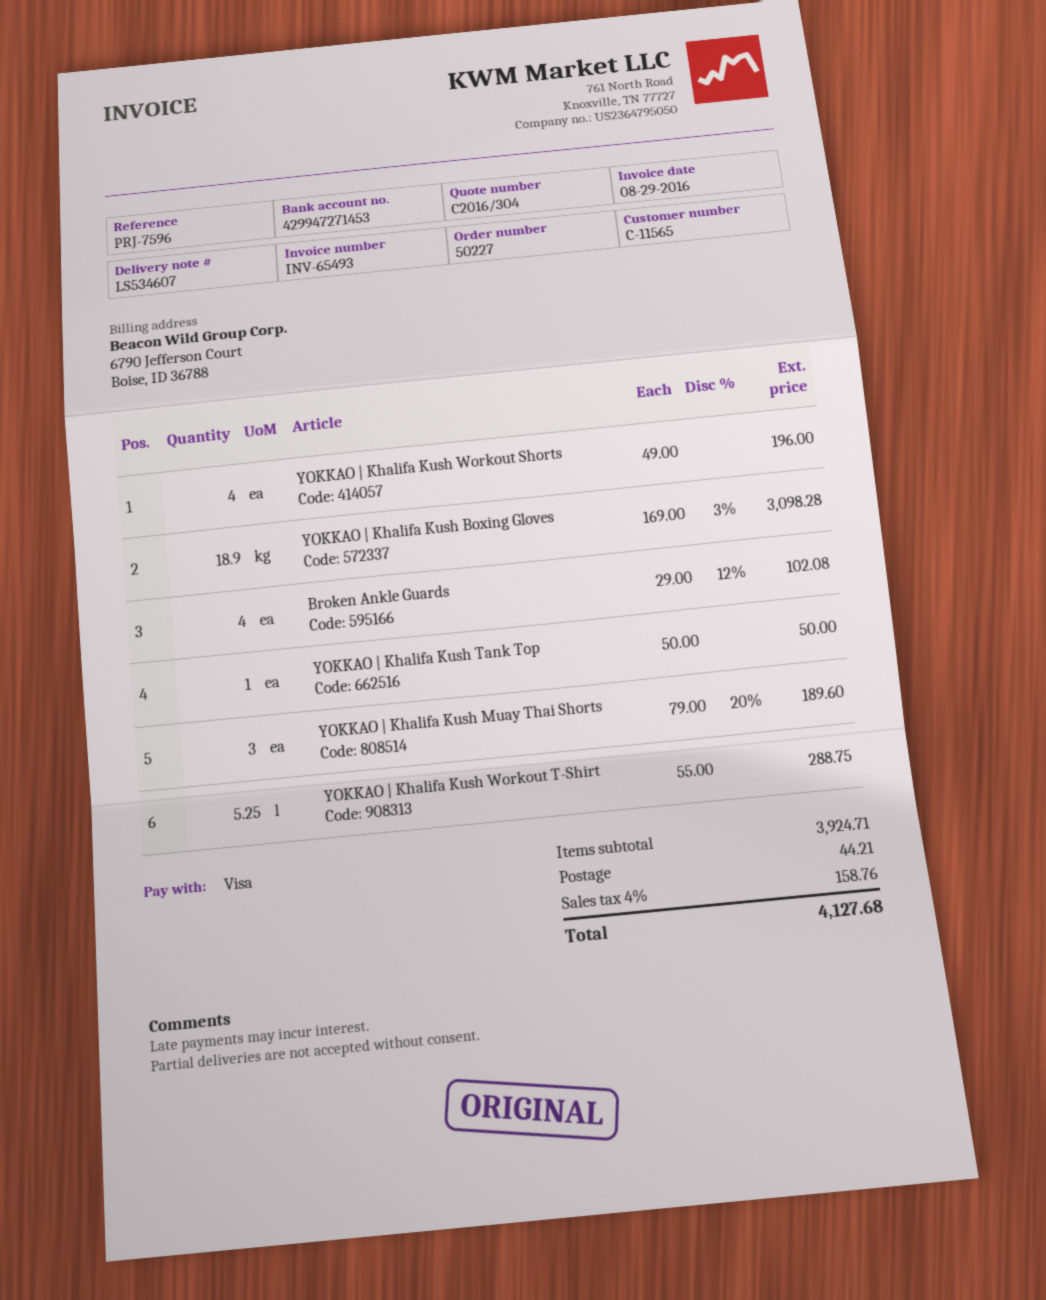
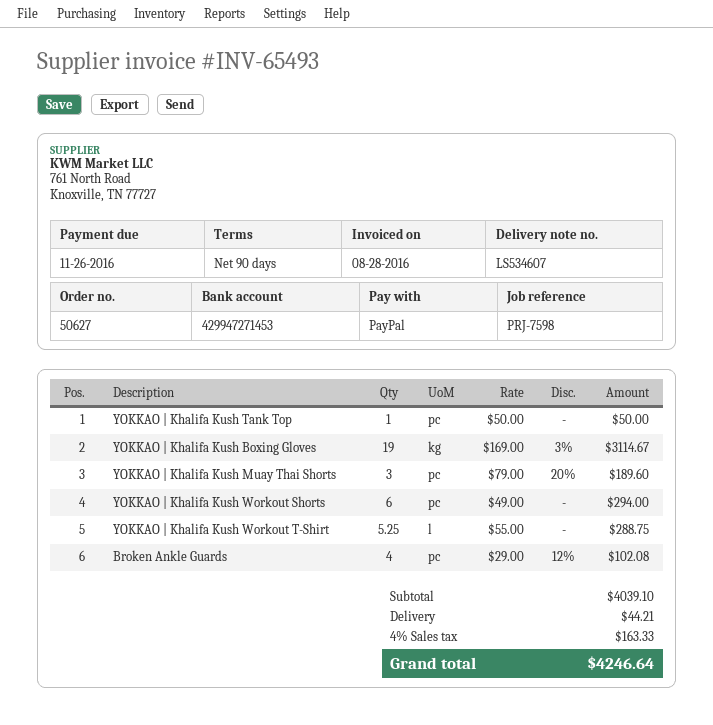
order number: 50227 -> 50627
invoice date: 2016-08-29 -> 2016-08-28
reference: PRJ-7596 -> PRJ-7598
payment method: Visa -> PayPal
YOKKAO | Khalifa Kush Workout Shorts: 4 x 49.00 = 196.00 -> 6 x 49.00 = 294.00
YOKKAO | Khalifa Kush Boxing Gloves: 18.9 x 169.00 - 3% = 3098.28 -> 19 x 169.00 - 3% = 3114.67
subtotal: 3924.71 -> 4039.10
tax: 4% = 158.76 -> 4% = 163.33
total: 4127.68 -> 4246.64

